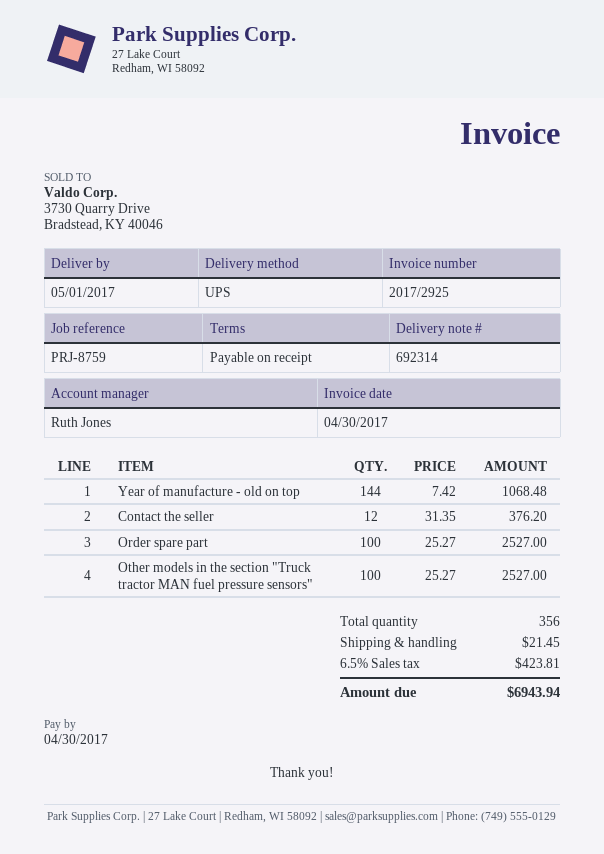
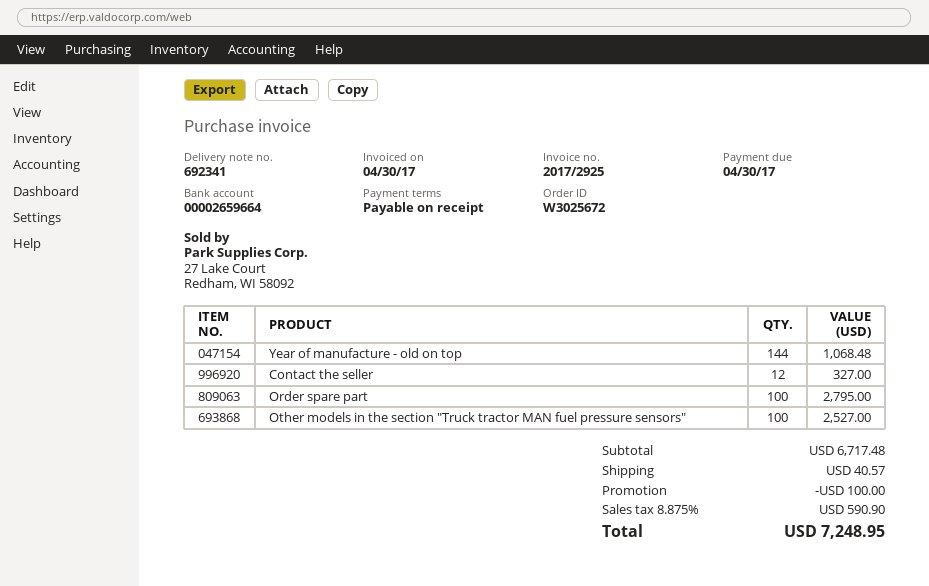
delivery note number: 692314 -> 692341
Contact the seller: 12 for 376.20 -> 12 for 327.00
Order spare part: 100 for 2527.00 -> 100 for 2795.00
discount: none -> 100.00
shipping: 21.45 -> 40.57
tax: 6.5% = 423.81 -> 8.875% = 590.90
total: 6943.94 -> 7248.95

